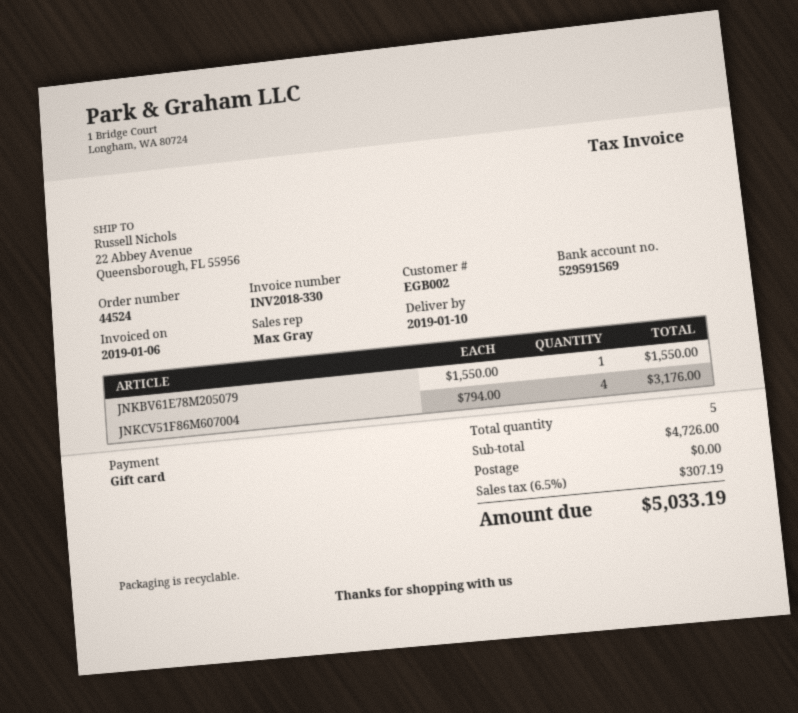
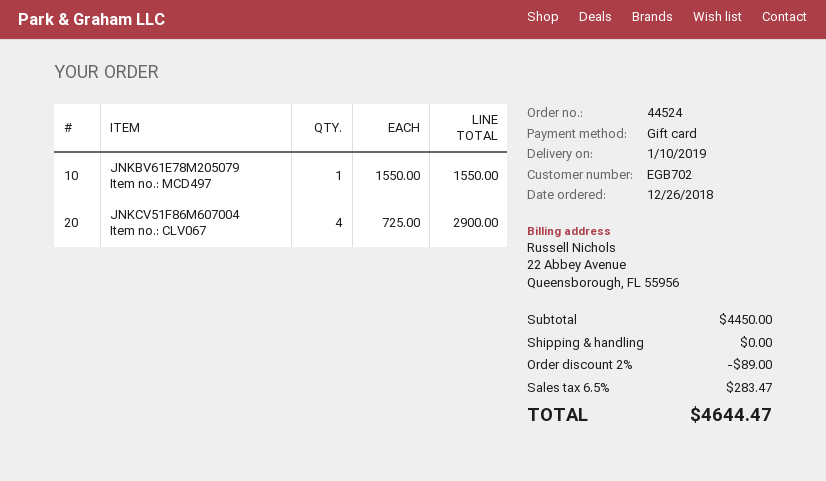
customer number: EGB002 -> EGB702
JNKCV51F86M607004: 4 x 794.00 = 3176.00 -> 4 x 725.00 = 2900.00
subtotal: 4726.00 -> 4450.00
discount: none -> 2% = 89.00
tax: 6.5% = 307.19 -> 6.5% = 283.47
total: 5033.19 -> 4644.47

